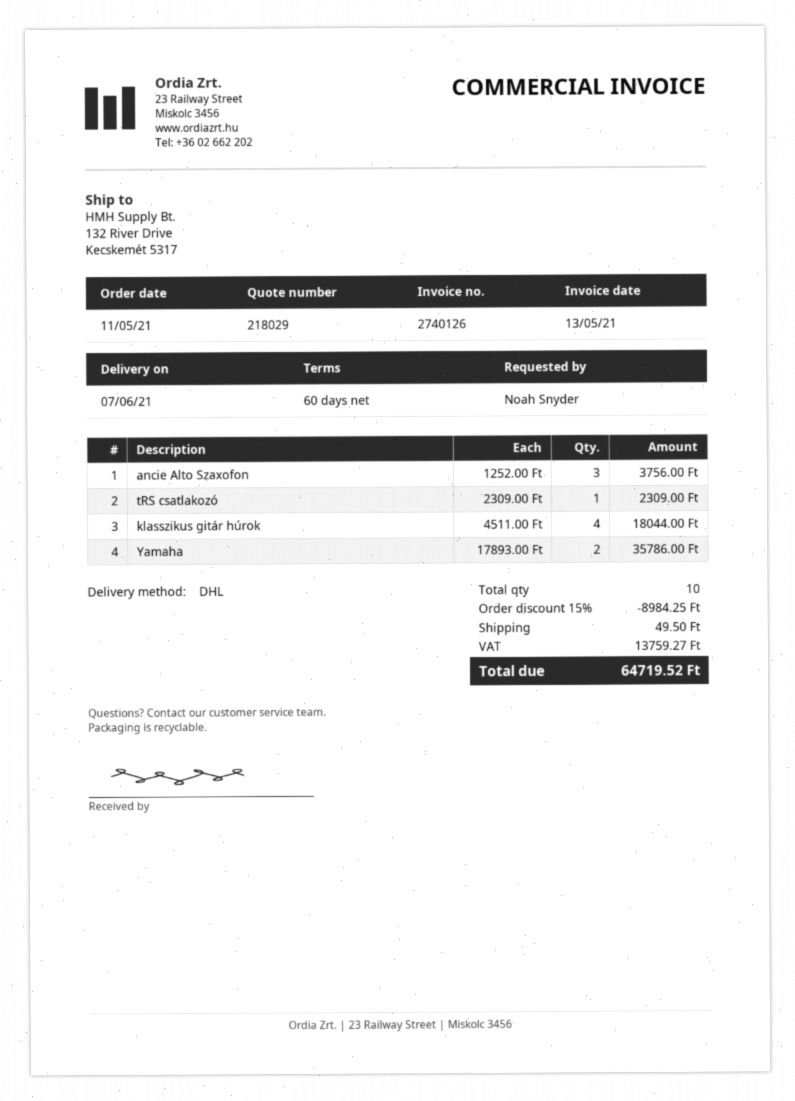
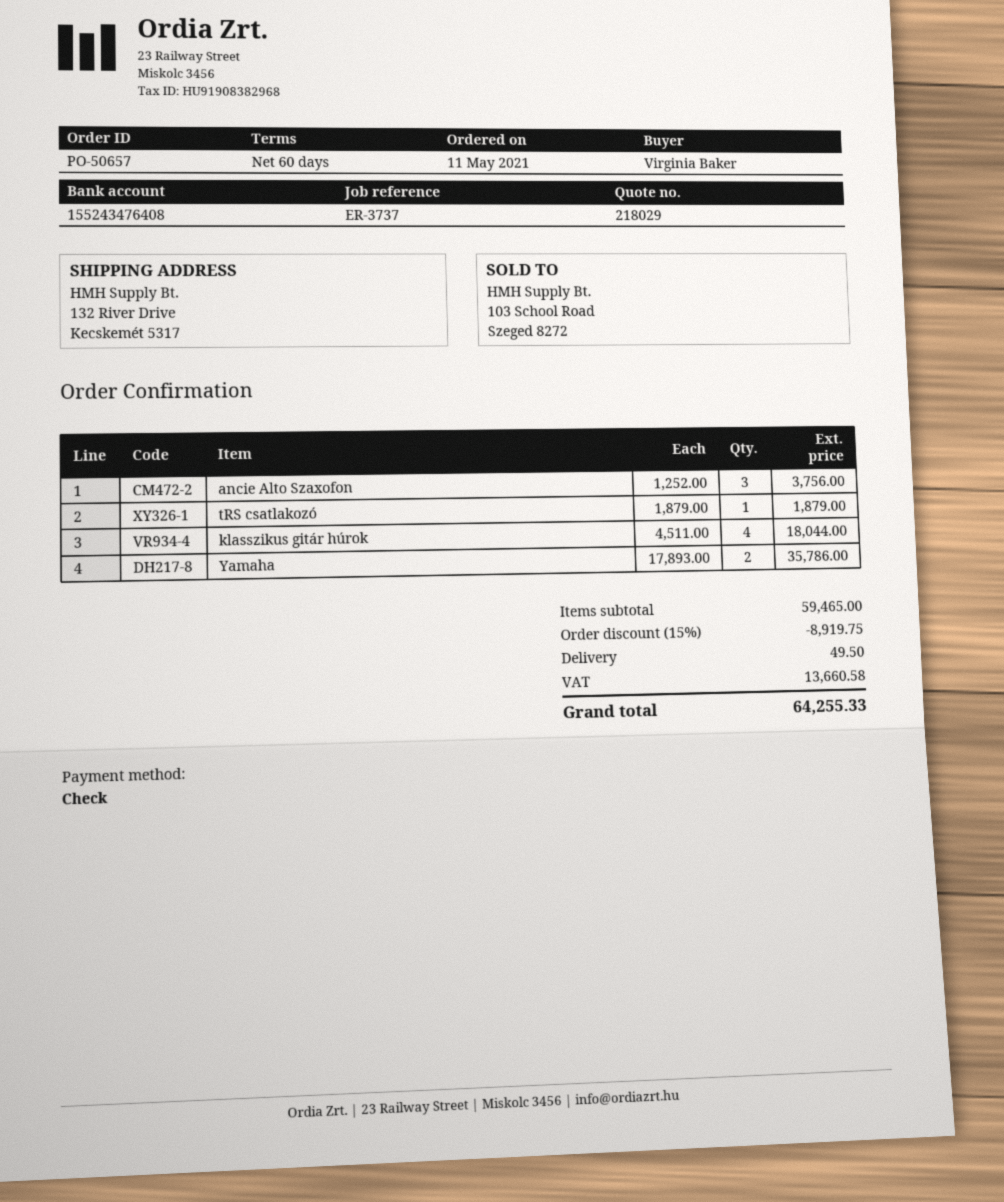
ordered by: Noah Snyder -> Virginia Baker
tRS csatlakozó: 1 x 2309.00 = 2309.00 -> 1 x 1879.00 = 1879.00
discount: 15% = 8984.25 -> 15% = 8919.75
tax: 13759.27 -> 13660.58
total: 64719.52 -> 64255.33

